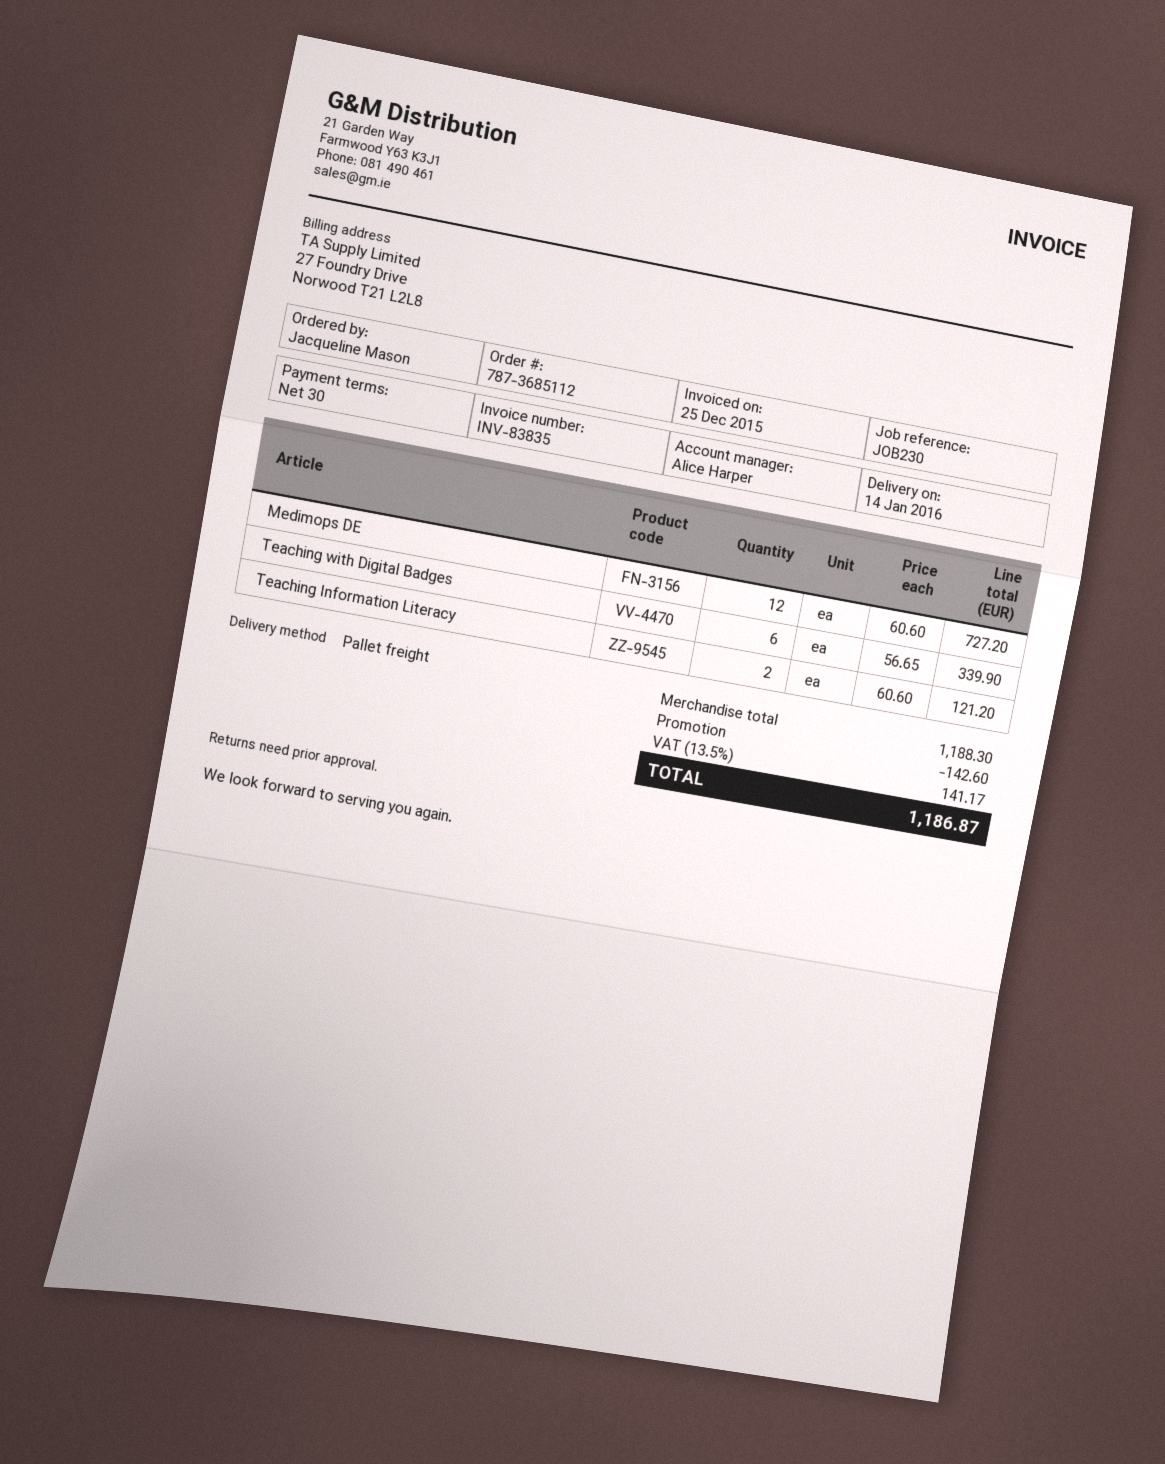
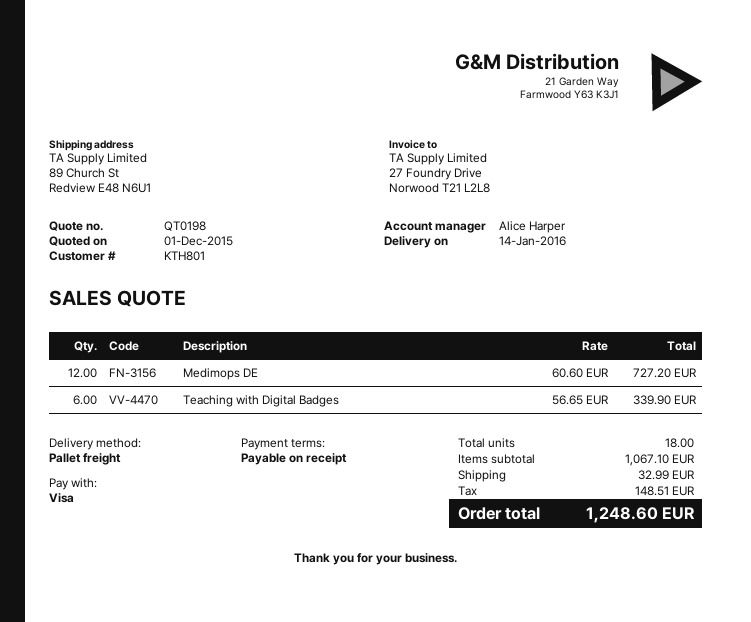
payment terms: 30 days -> on receipt
Teaching Information Literacy: 2 x 60.60 = 121.20 -> none
subtotal: 1188.30 -> 1067.10
discount: 142.60 -> none
shipping: none -> 32.99
tax: 141.17 -> 148.51
total: 1186.87 -> 1248.60

